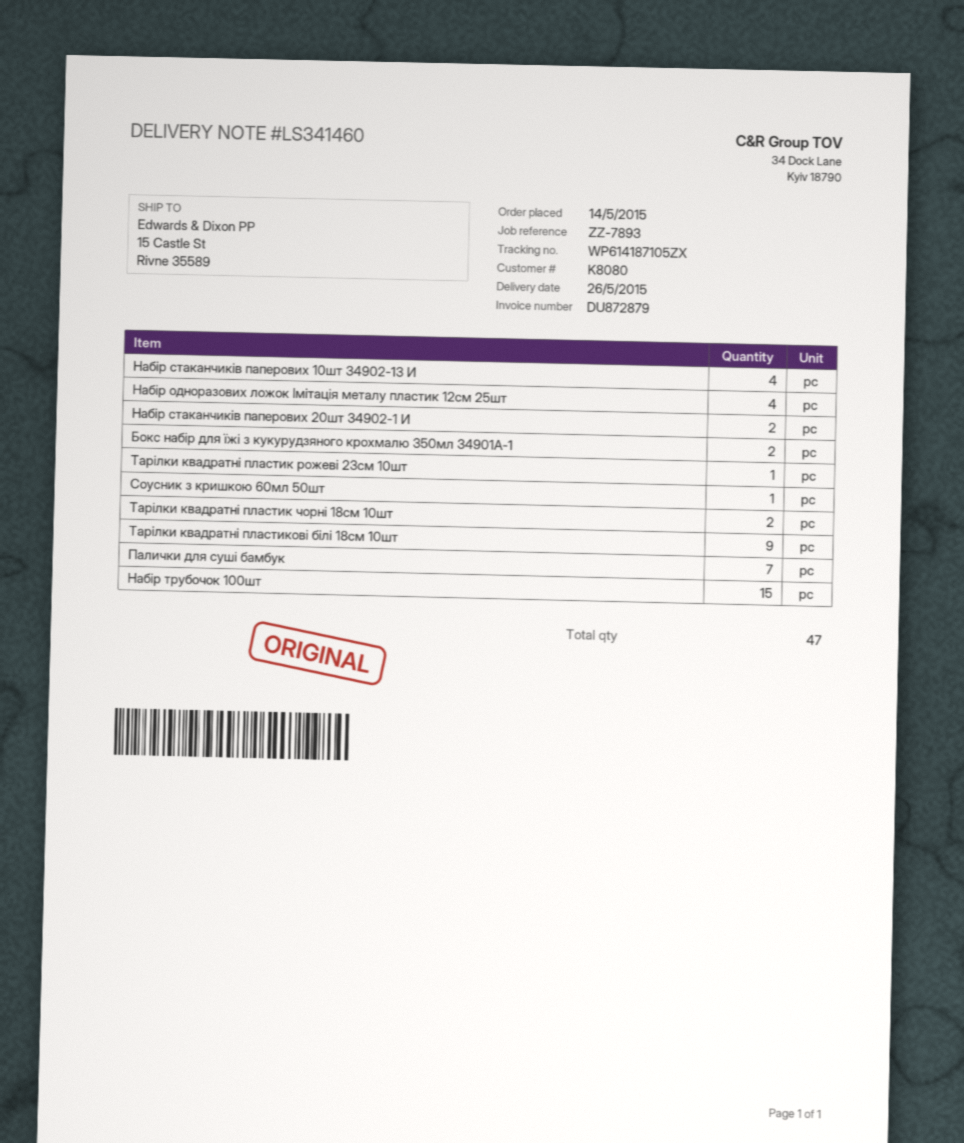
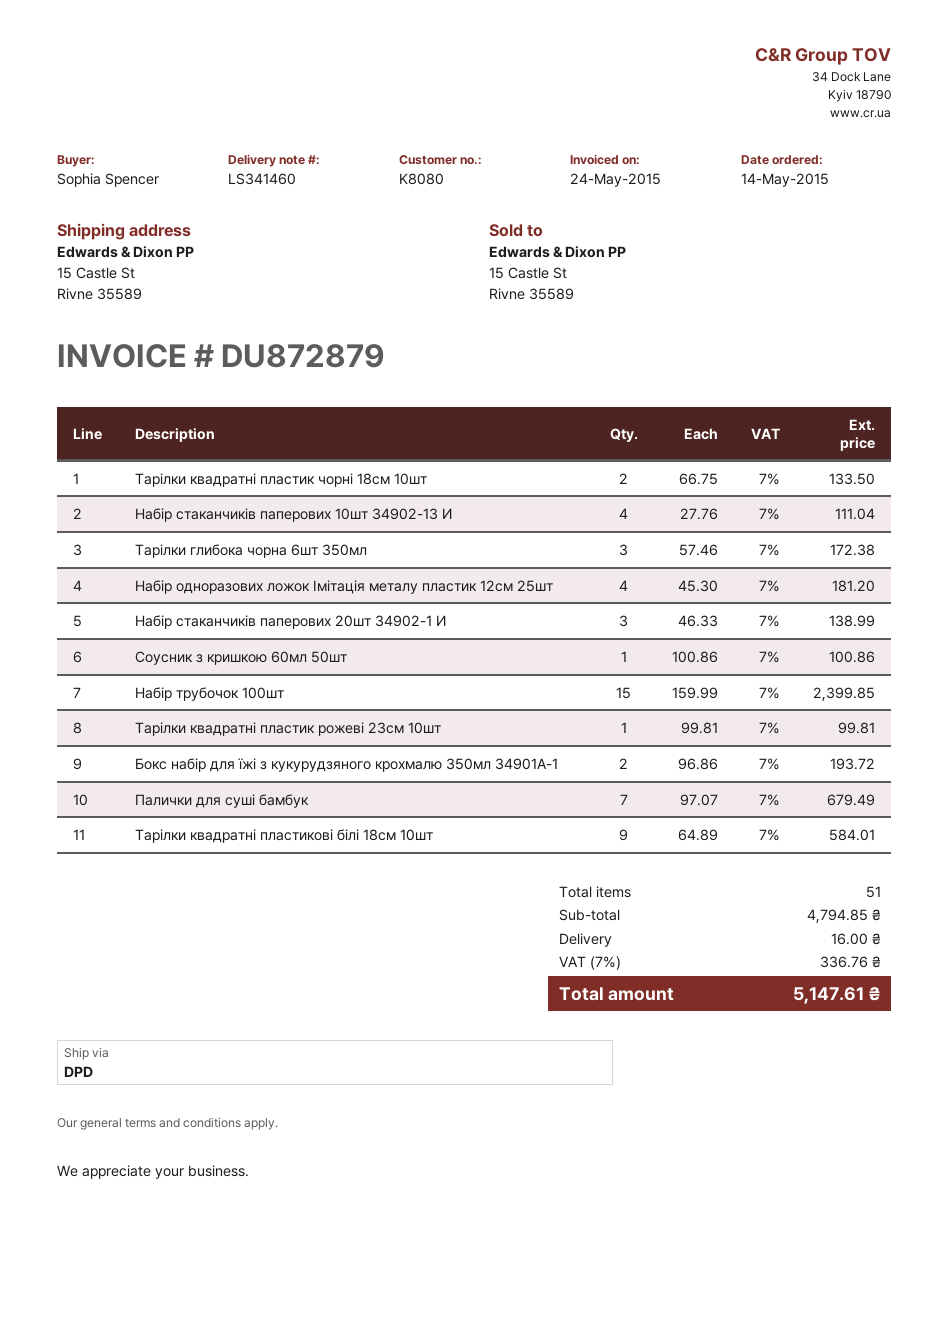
Набір стаканчиків паперових 20шт 34902-1 И: 2 -> 3
Тарілки глибока чорна 6шт 350мл: none -> 3
total quantity: 47 -> 51

